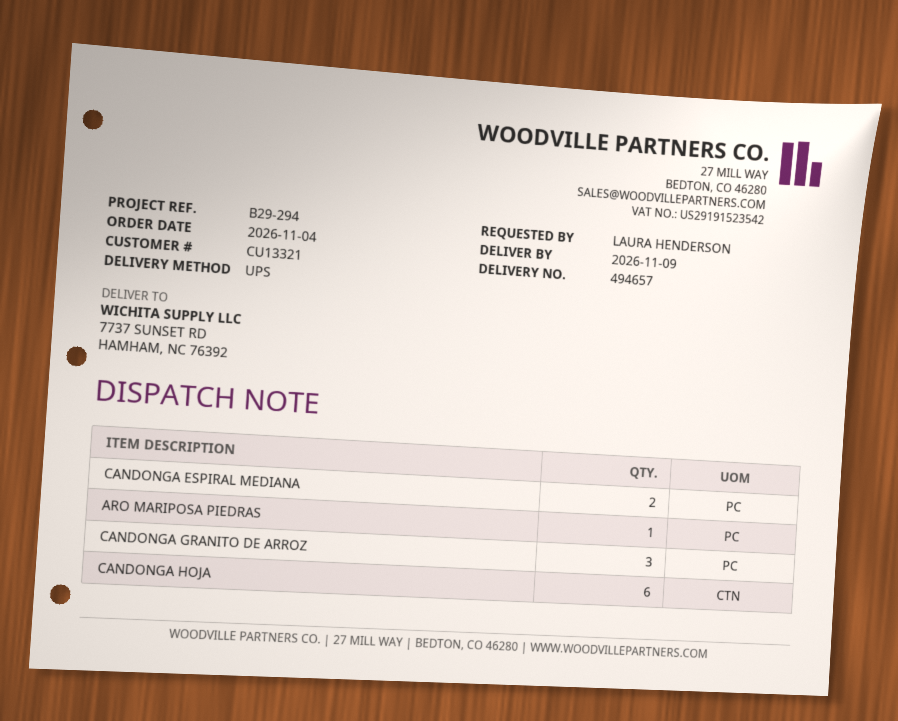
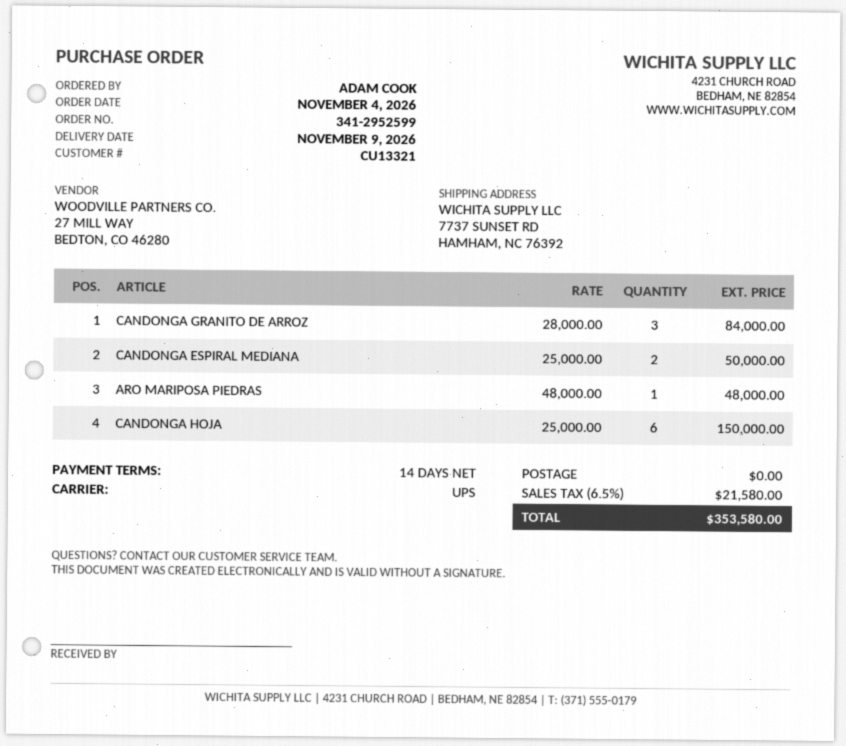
ordered by: LAURA HENDERSON -> ADAM COOK

